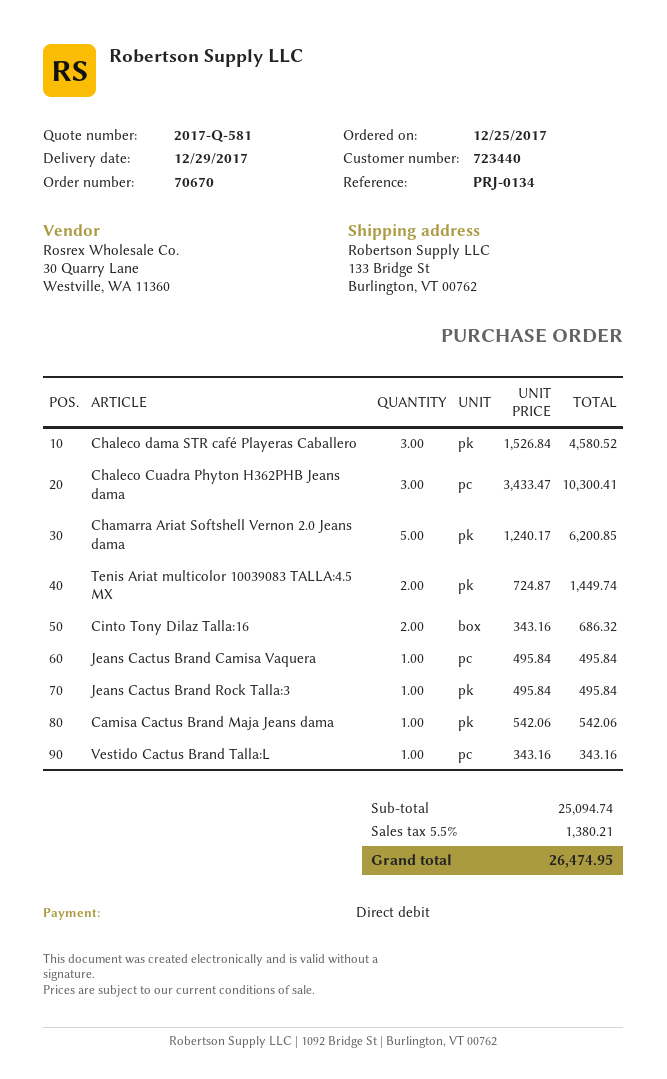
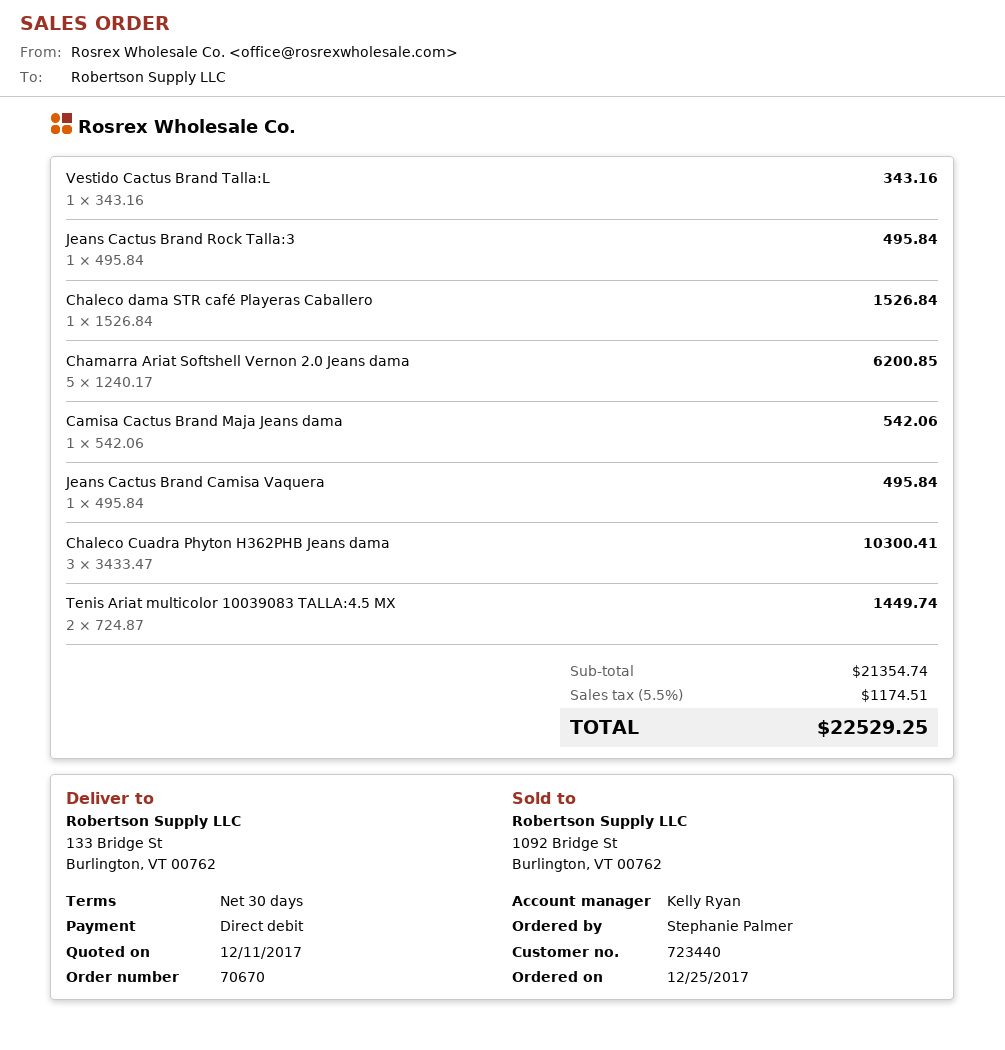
Chaleco dama STR café Playeras Caballero: 3 x 1526.84 = 4580.52 -> 1 x 1526.84 = 1526.84
Cinto Tony Dilaz Talla:16: 2 x 343.16 = 686.32 -> none
subtotal: 25094.74 -> 21354.74
tax: 5.5% = 1380.21 -> 5.5% = 1174.51
total: 26474.95 -> 22529.25

